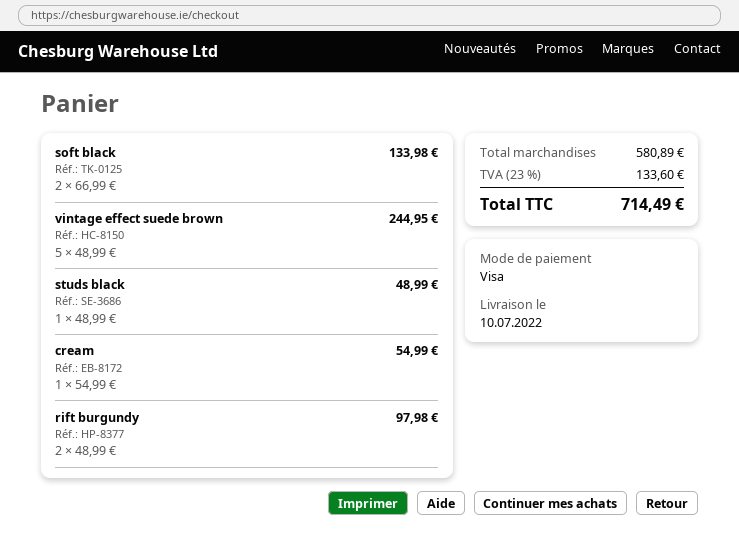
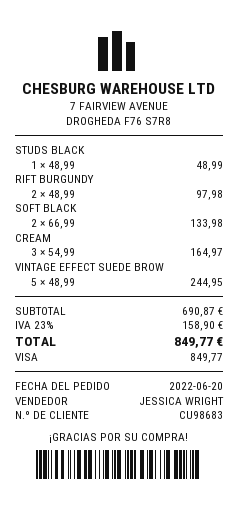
cream: 1 x 54.99 = 54.99 -> 3 x 54.99 = 164.97
subtotal: 580.89 -> 690.87
tax: 23% = 133.60 -> 23% = 158.90
total: 714.49 -> 849.77

